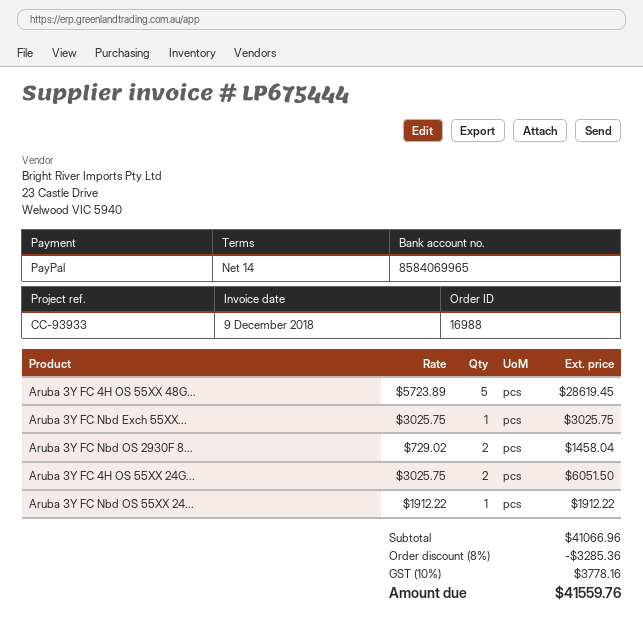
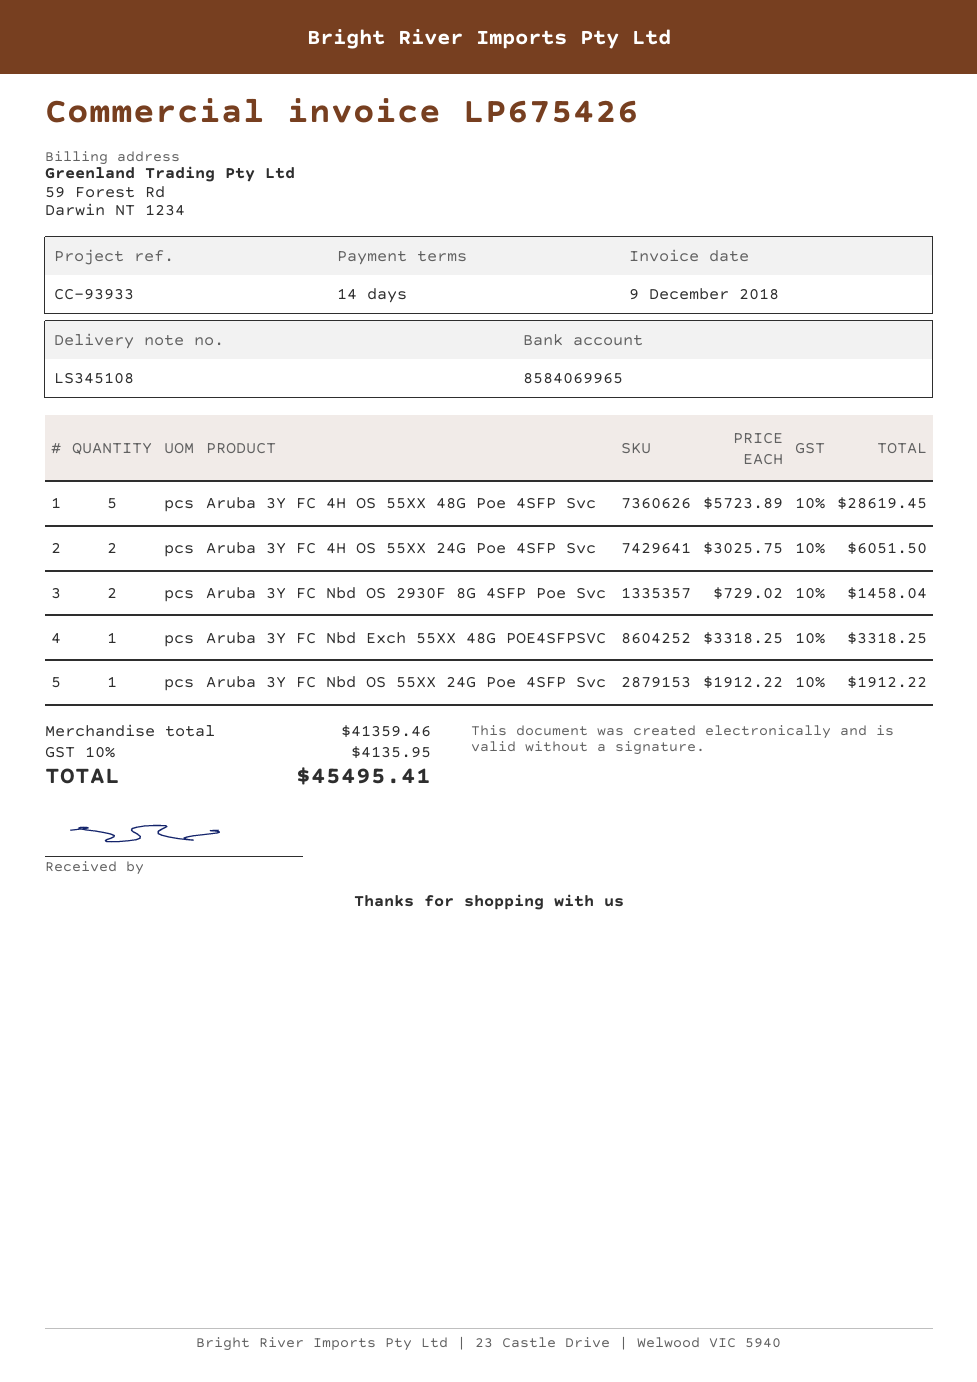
invoice number: LP675444 -> LP675426
Aruba 3Y FC Nbd Exch 55XX...: 1 x 3025.75 = 3025.75 -> 1 x 3318.25 = 3318.25
subtotal: 41066.96 -> 41359.46
discount: 8% = 3285.36 -> none
tax: 10% = 3778.16 -> 10% = 4135.95
total: 41559.76 -> 45495.41

